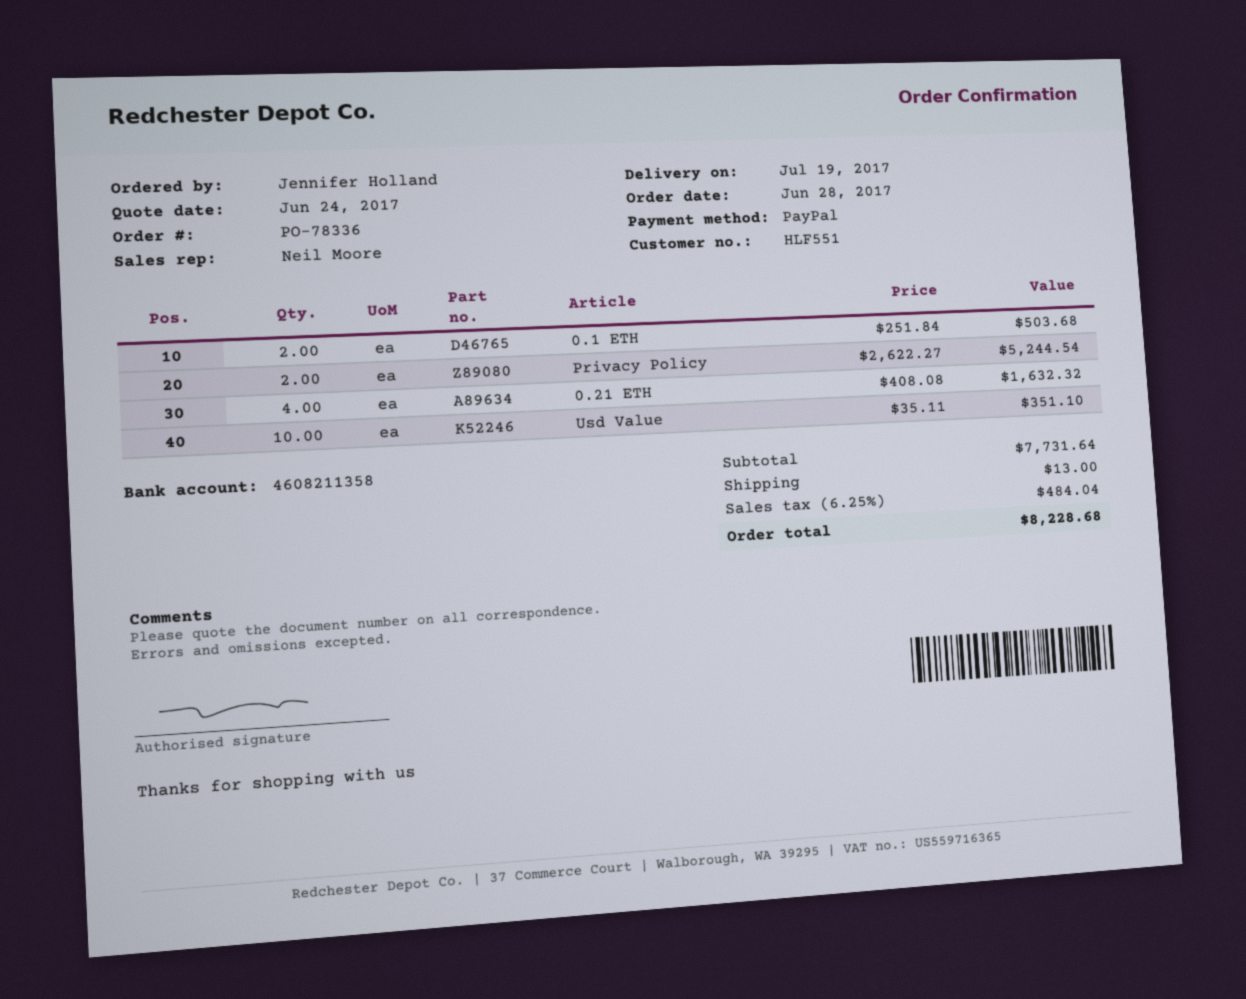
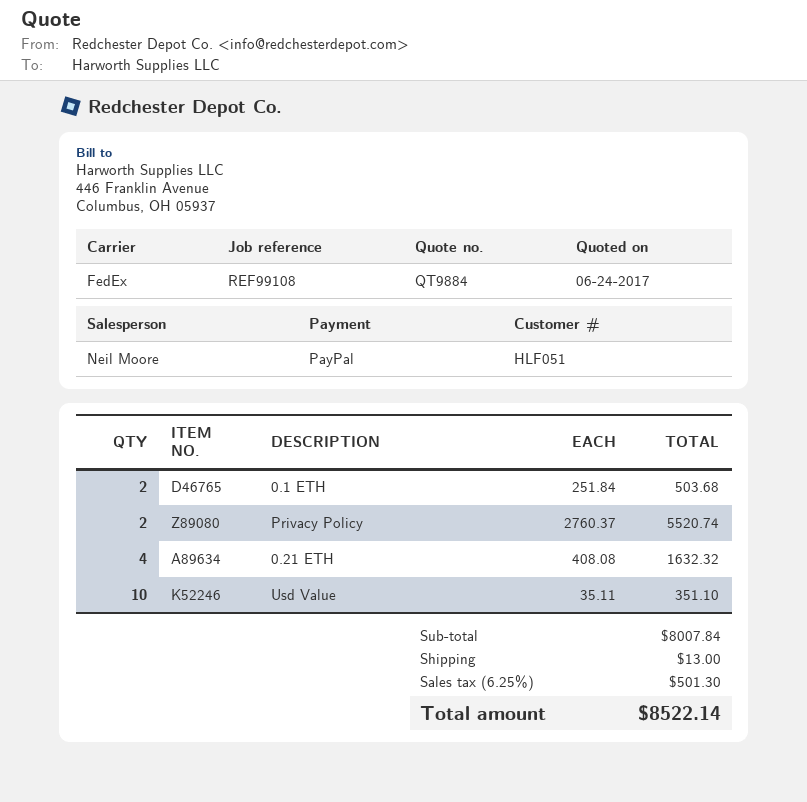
customer number: HLF551 -> HLF051
Privacy Policy: 2 x 2622.27 = 5244.54 -> 2 x 2760.37 = 5520.74
subtotal: 7731.64 -> 8007.84
tax: 6.25% = 484.04 -> 6.25% = 501.30
total: 8228.68 -> 8522.14

